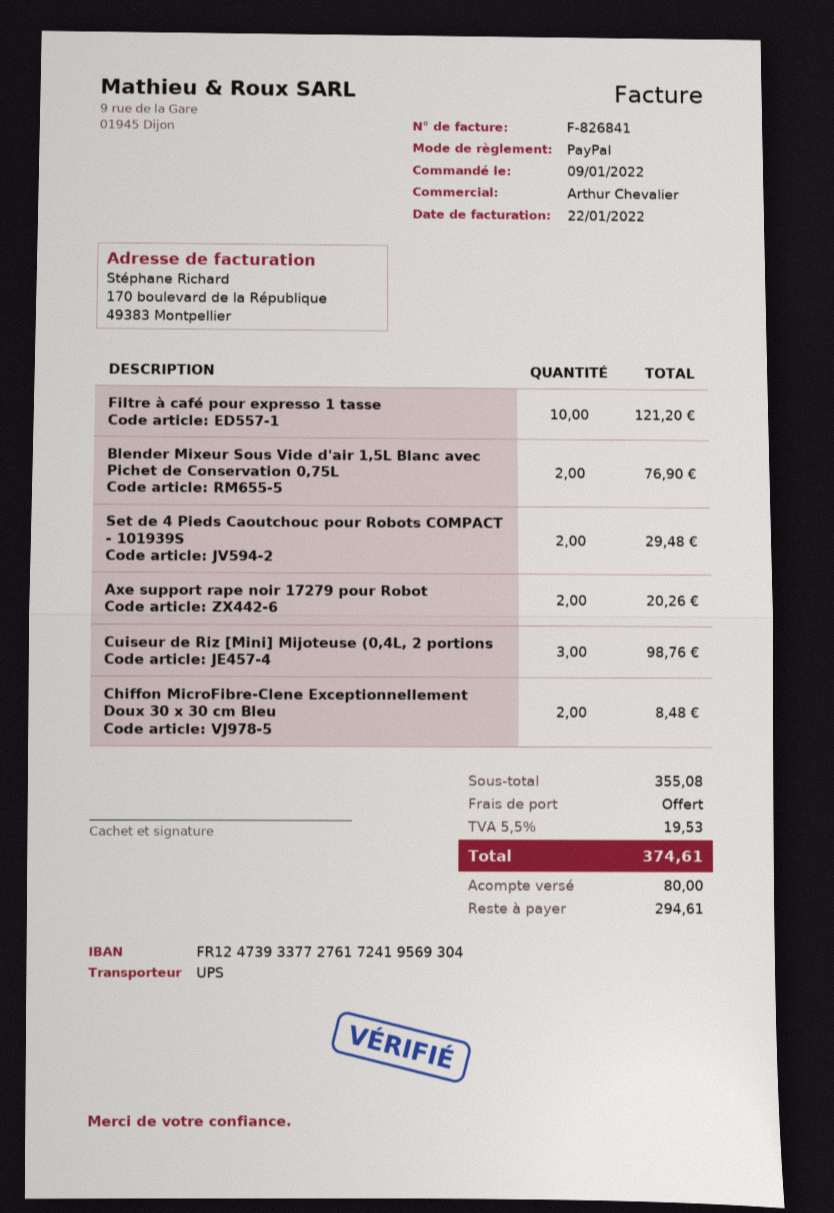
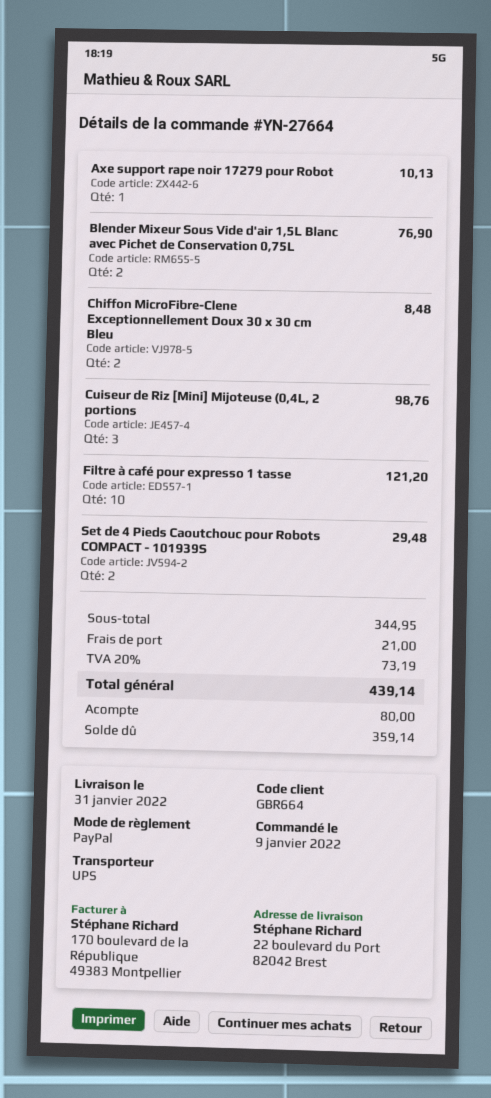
Axe support rape noir 17279 pour Robot: 2 for 20.26 -> 1 for 10.13
subtotal: 355.08 -> 344.95
shipping: 0.00 -> 21.00
tax: 5.5% = 19.53 -> 20% = 73.19
total: 374.61 -> 439.14
balance: 294.61 -> 359.14

